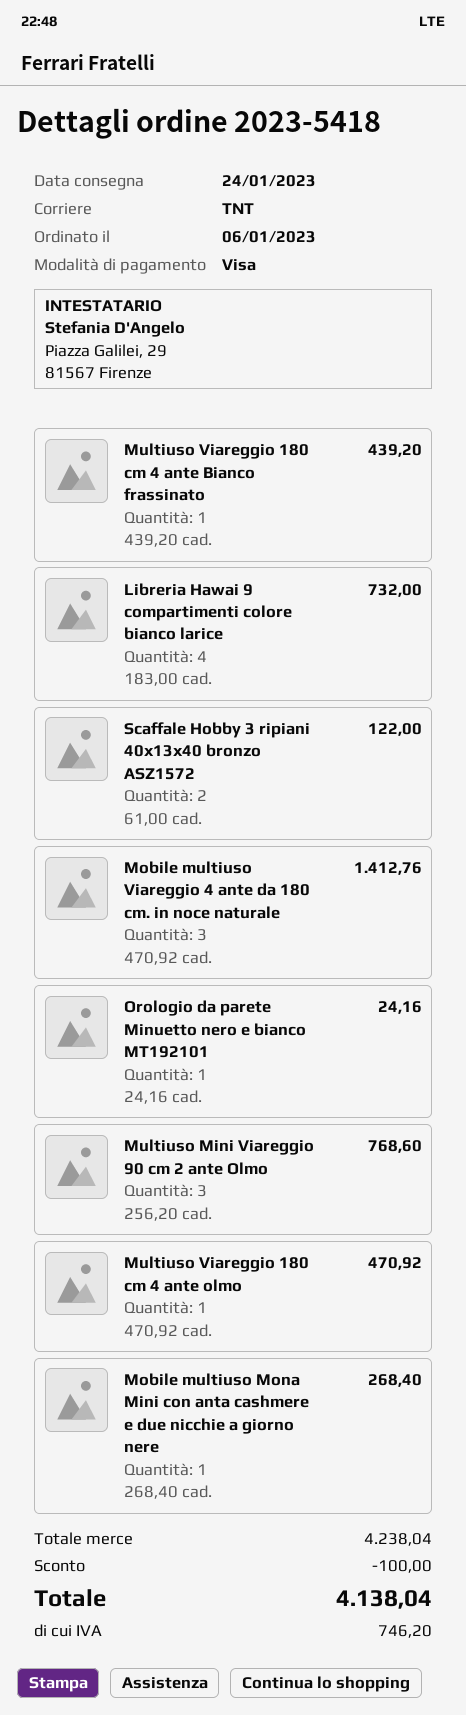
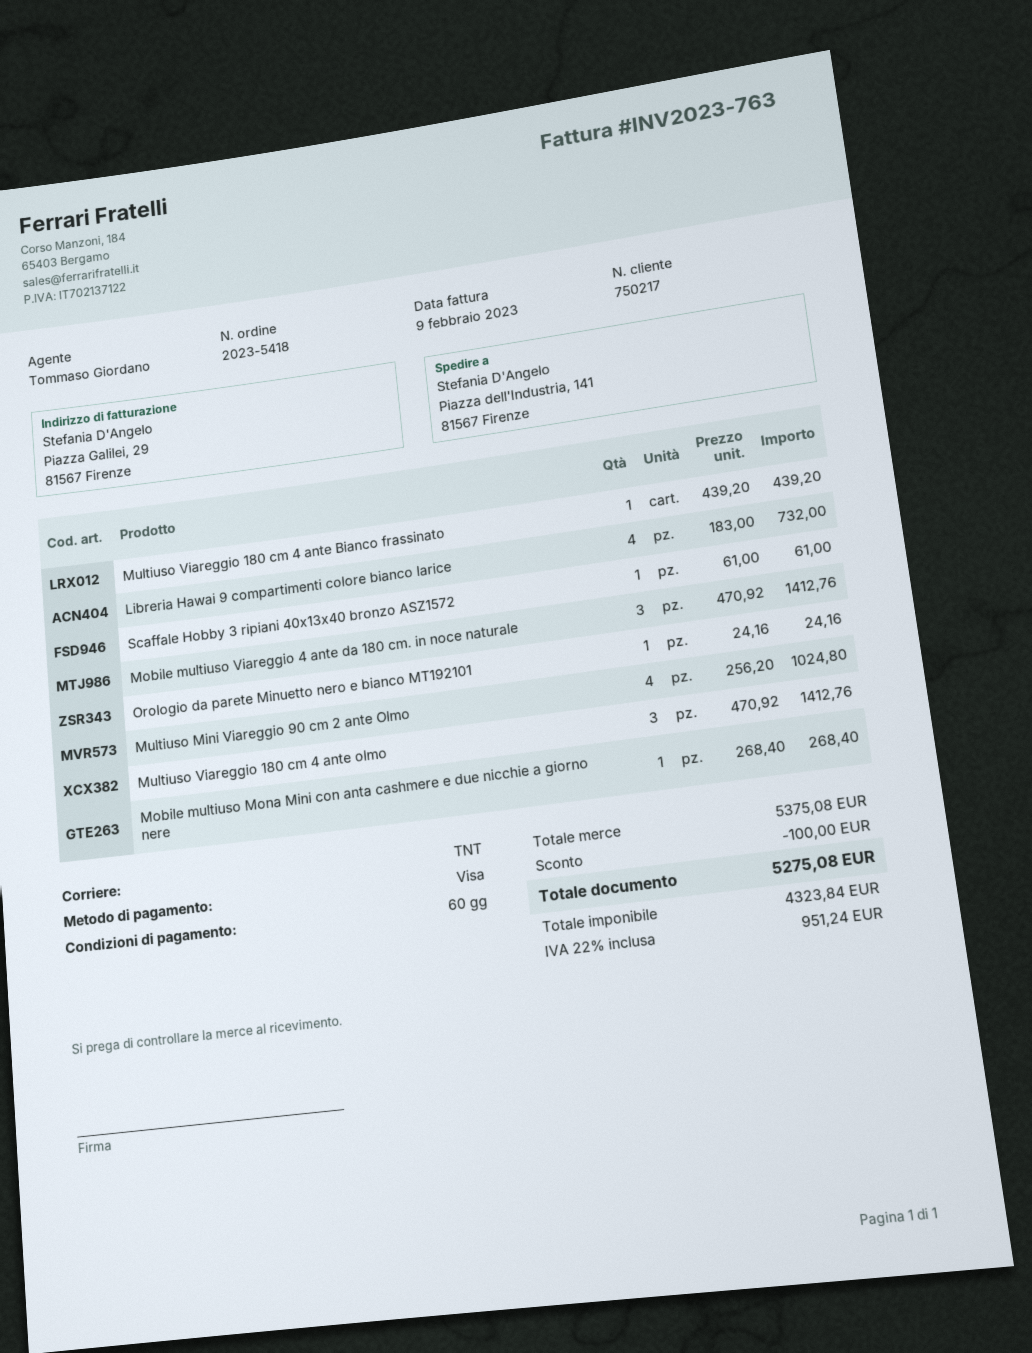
Scaffale Hobby 3 ripiani 40x13x40 bronzo ASZ1572: 2 x 61.00 = 122.00 -> 1 x 61.00 = 61.00
Multiuso Mini Viareggio 90 cm 2 ante Olmo: 3 x 256.20 = 768.60 -> 4 x 256.20 = 1024.80
Multiuso Viareggio 180 cm 4 ante olmo: 1 x 470.92 = 470.92 -> 3 x 470.92 = 1412.76
subtotal: 4238.04 -> 5375.08
tax: 746.20 -> 951.24
total: 4138.04 -> 5275.08

